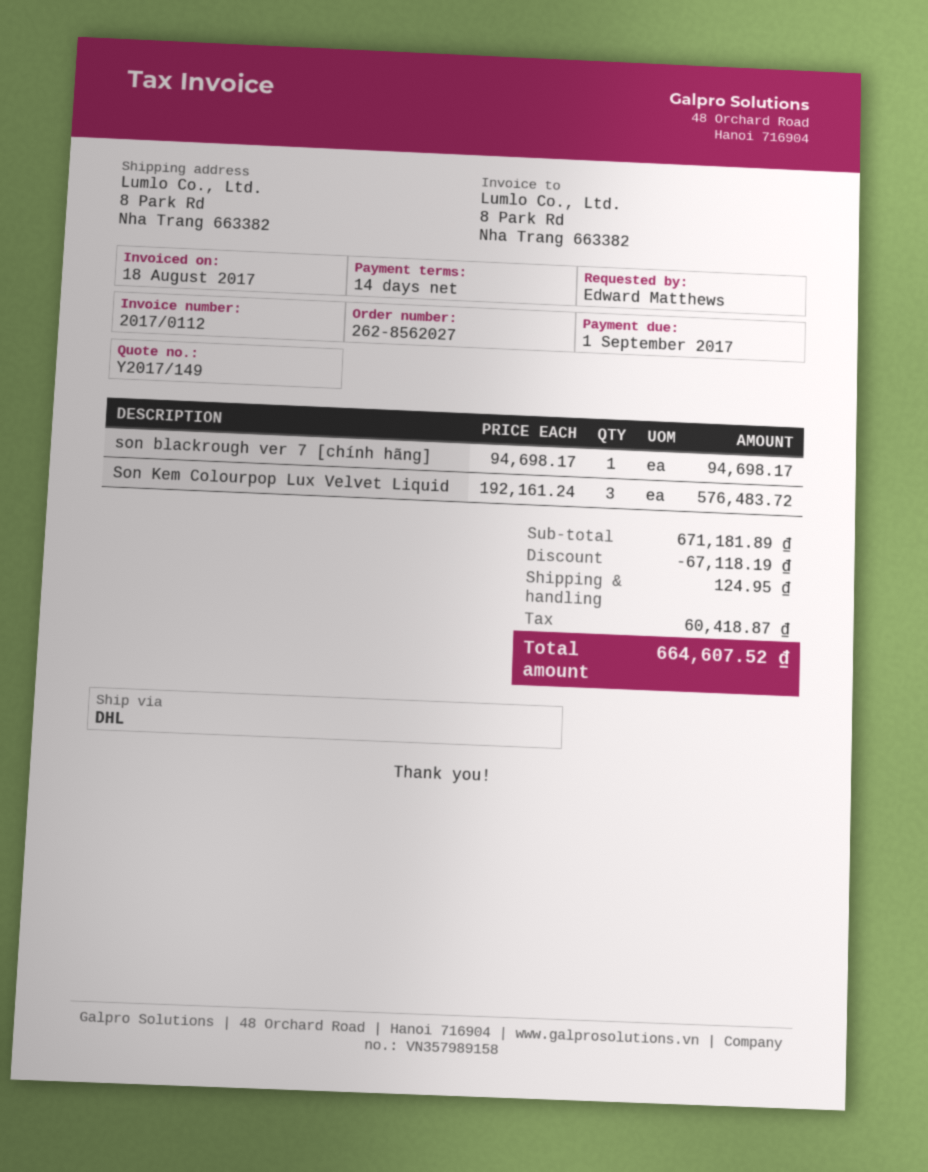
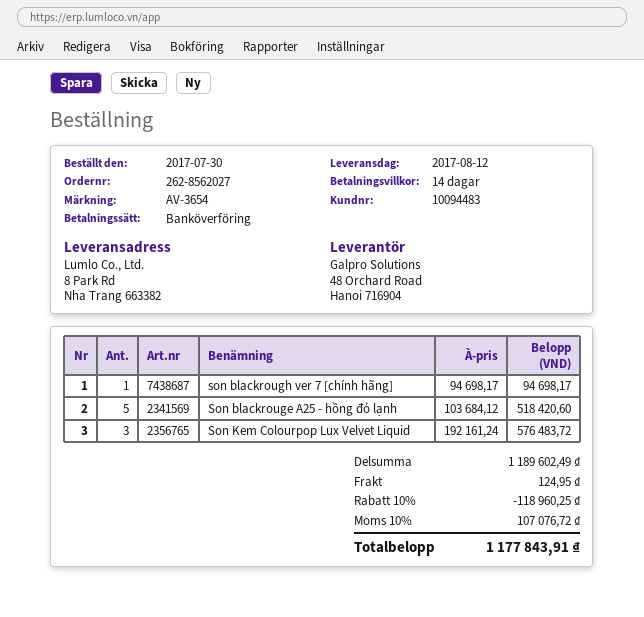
Son blackrouge A25 - hồng đỏ lạnh: none -> 5 x 103684.12 = 518420.60
subtotal: 671181.89 -> 1189602.49
discount: 67118.19 -> 118960.25
tax: 60418.87 -> 107076.72
total: 664607.52 -> 1177843.91

